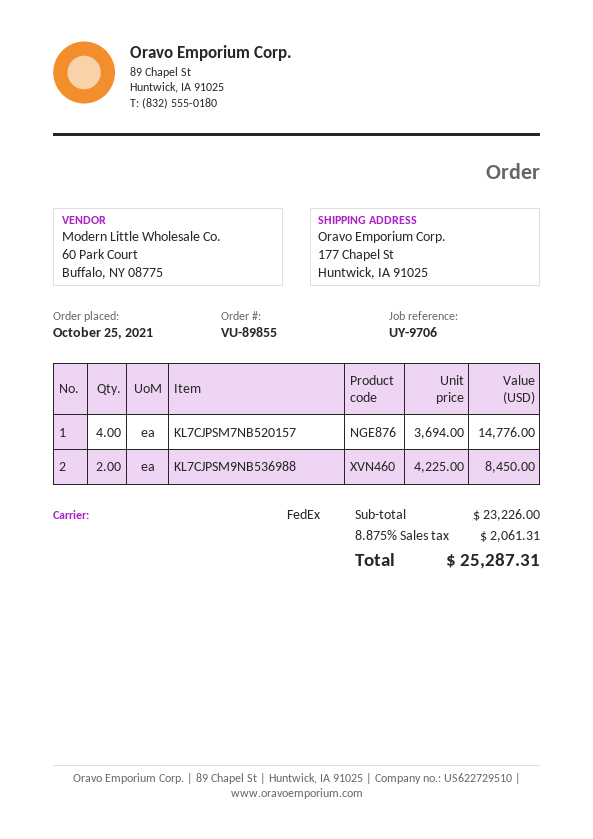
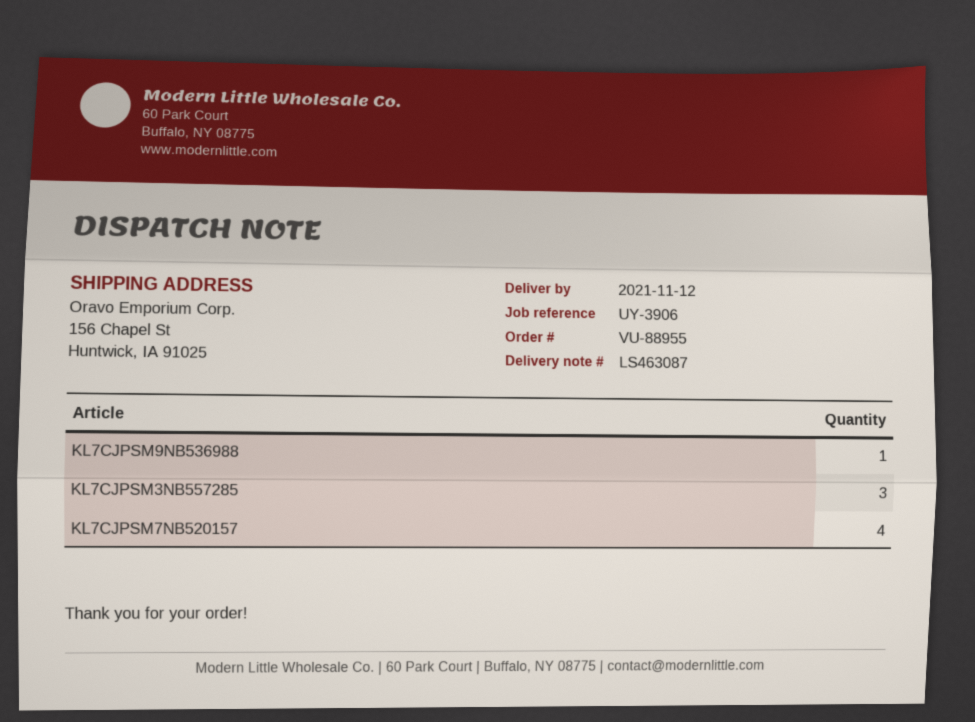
order number: VU-89855 -> VU-88955
reference: UY-9706 -> UY-3906
ship to: 177 Chapel St, Huntwick, IA 91025 -> 156 Chapel St, Huntwick, IA 91025
KL7CJPSM9NB536988: 2 -> 1
KL7CJPSM3NB557285: none -> 3

